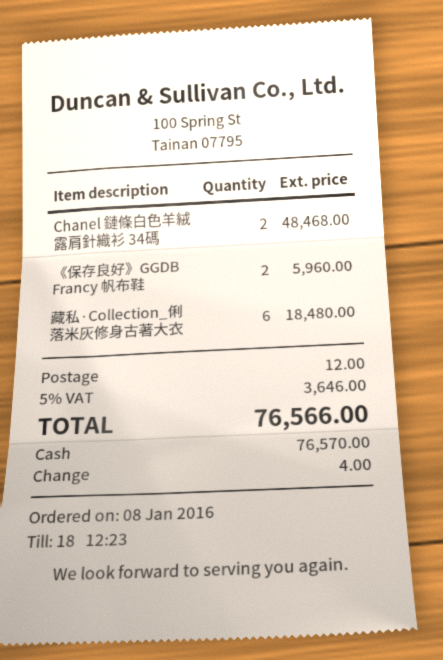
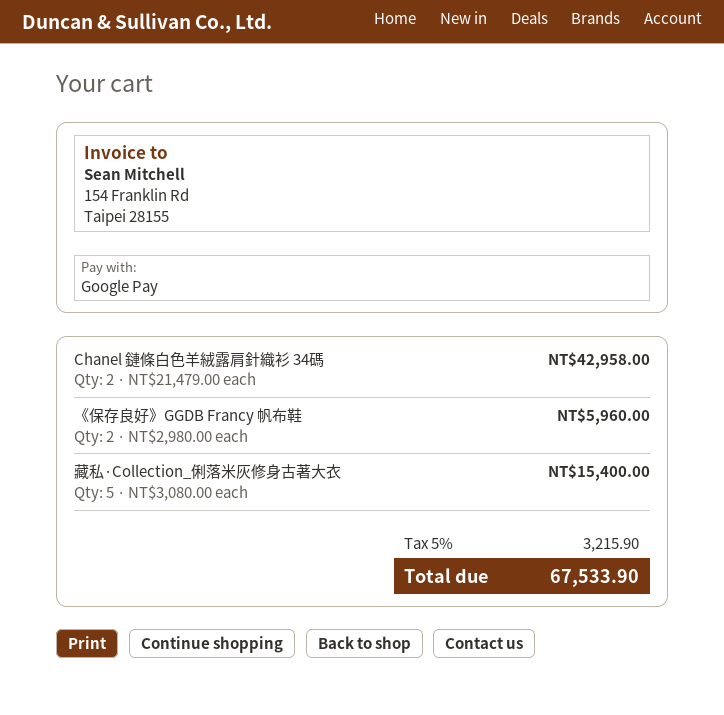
payment method: cash -> Google Pay
Chanel 鏈條白色羊絨露肩針織衫 34碼: 2 for 48468.00 -> 2 for 42958.00
藏私·Collection_俐落米灰修身古著大衣: 6 for 18480.00 -> 5 for 15400.00
shipping: 12.00 -> none
tax: 5% = 3646.00 -> 5% = 3215.90
total: 76566.00 -> 67533.90

